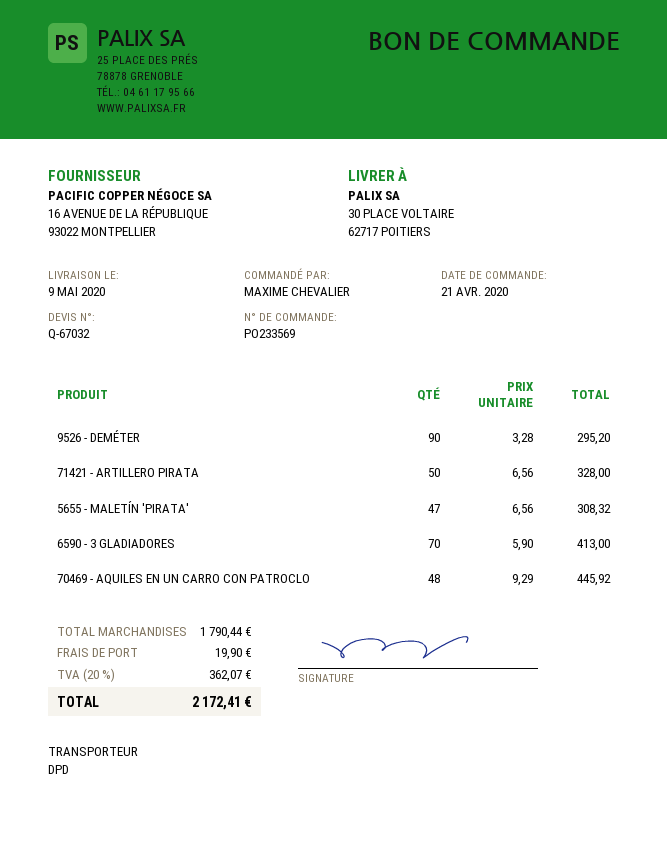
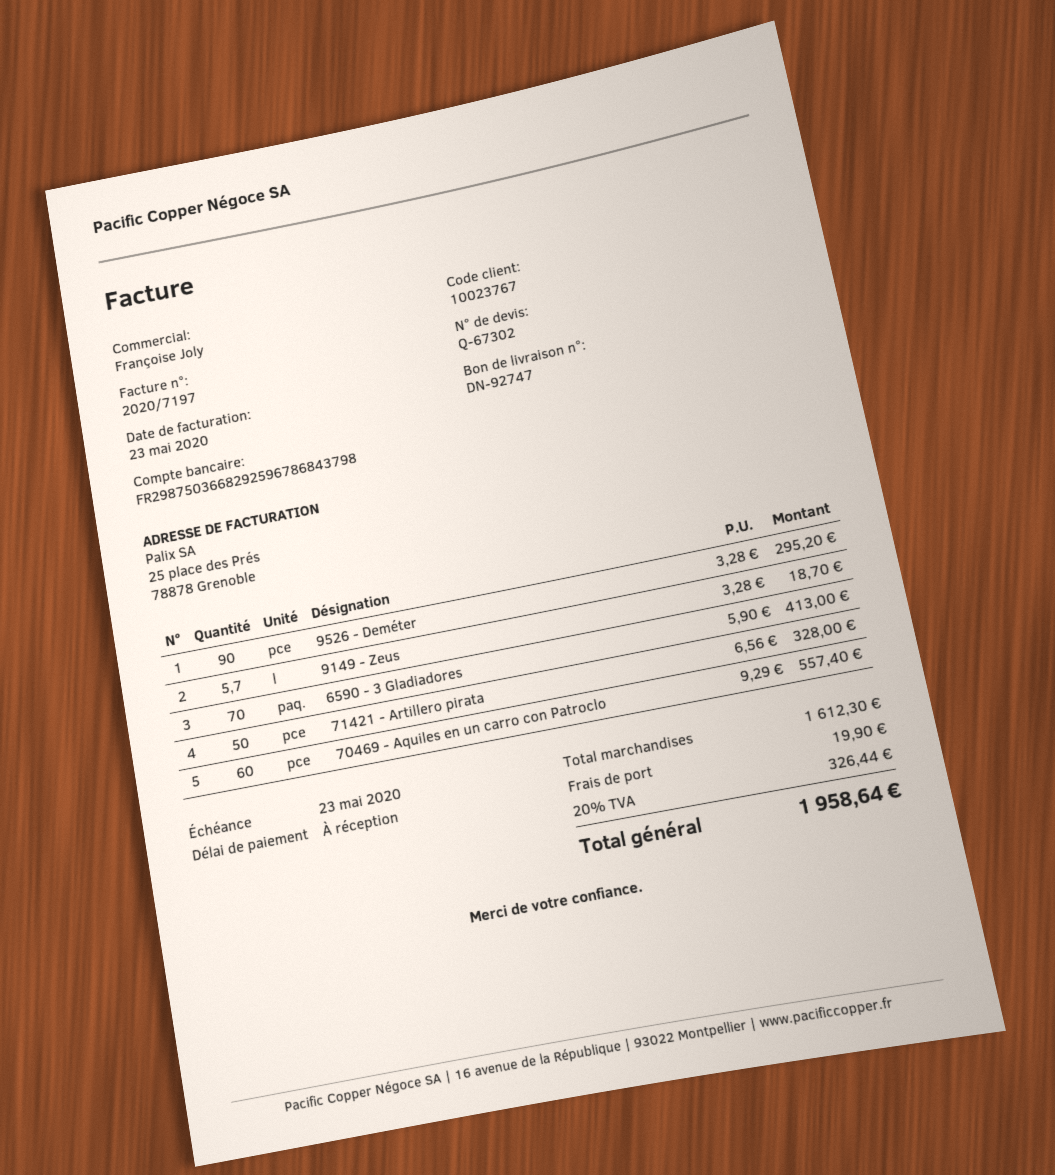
quote number: Q-67032 -> Q-67302
5655 - MALETÍN 'PIRATA': 47 x 6.56 = 308.32 -> none
70469 - AQUILES EN UN CARRO CON PATROCLO: 48 x 9.29 = 445.92 -> 60 x 9.29 = 557.40
9149 - Zeus: none -> 5.7 x 3.28 = 18.70
subtotal: 1790.44 -> 1612.30
tax: 20% = 362.07 -> 20% = 326.44
total: 2172.41 -> 1958.64

